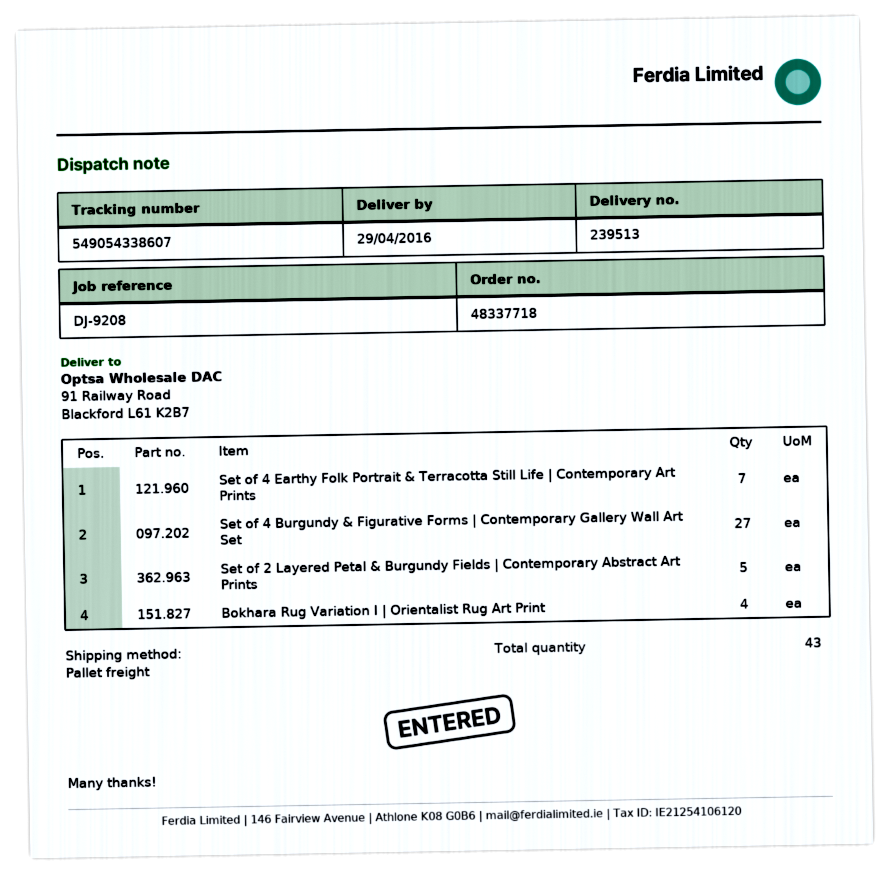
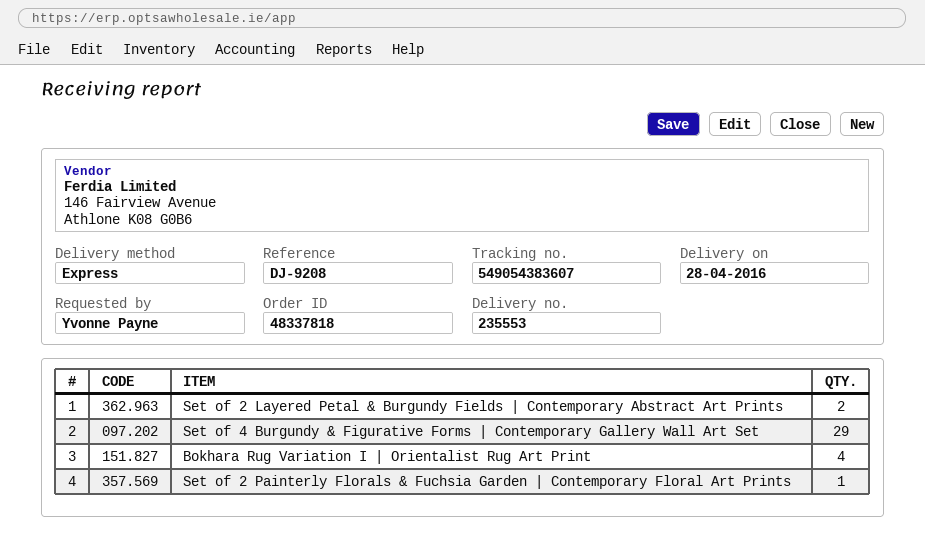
order number: 48337718 -> 48337818
delivery note number: 239513 -> 235553
delivery date: 2016-04-29 -> 2016-04-28
shipping method: pallet freight -> express
tracking number: 549054338607 -> 549054383607
Set of 4 Earthy Folk Portrait & Terracotta Still Life | Contemporary Art Prints: 7 -> none
Set of 4 Burgundy & Figurative Forms | Contemporary Gallery Wall Art Set: 27 -> 29
Set of 2 Layered Petal & Burgundy Fields | Contemporary Abstract Art Prints: 5 -> 2
Set of 2 Painterly Florals & Fuchsia Garden | Contemporary Floral Art Prints: none -> 1

